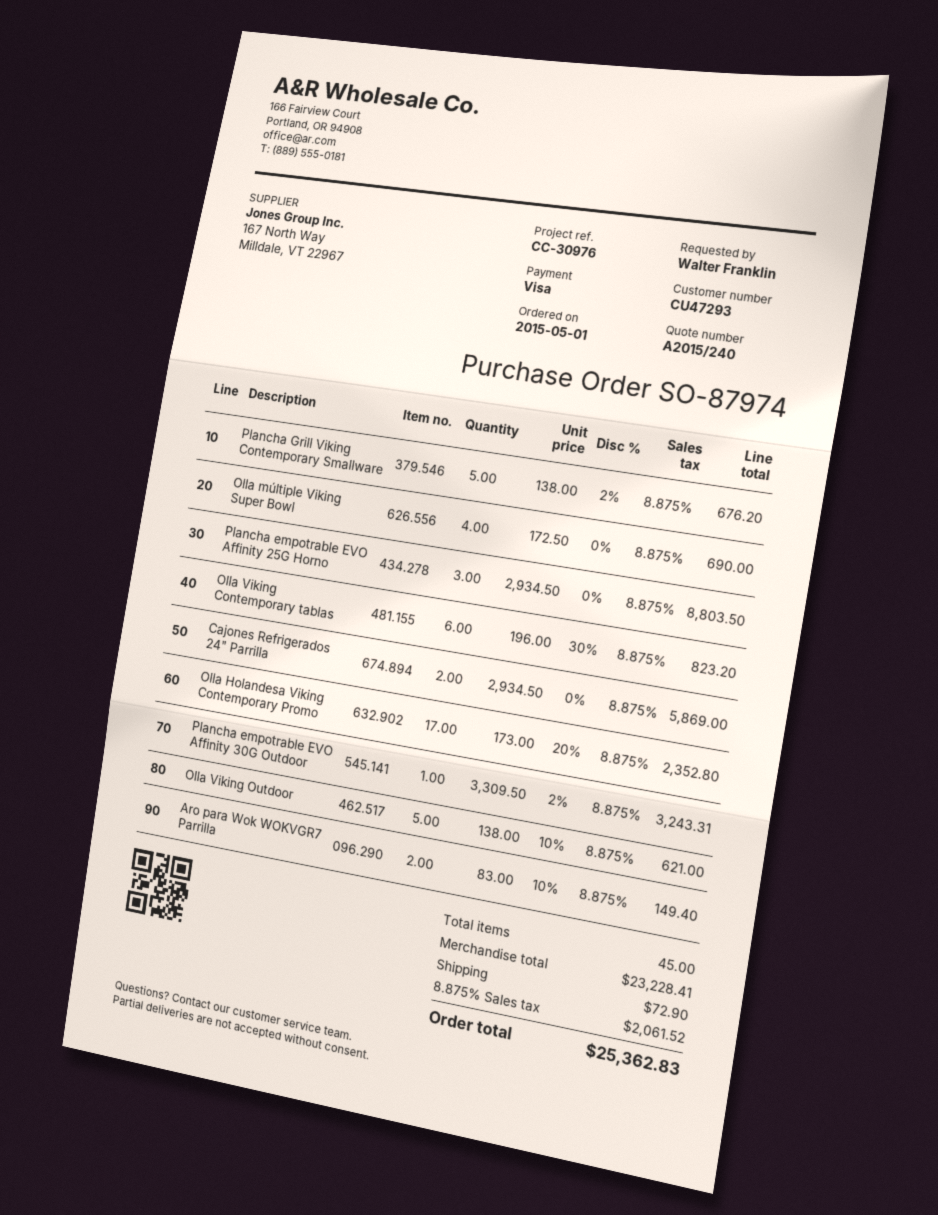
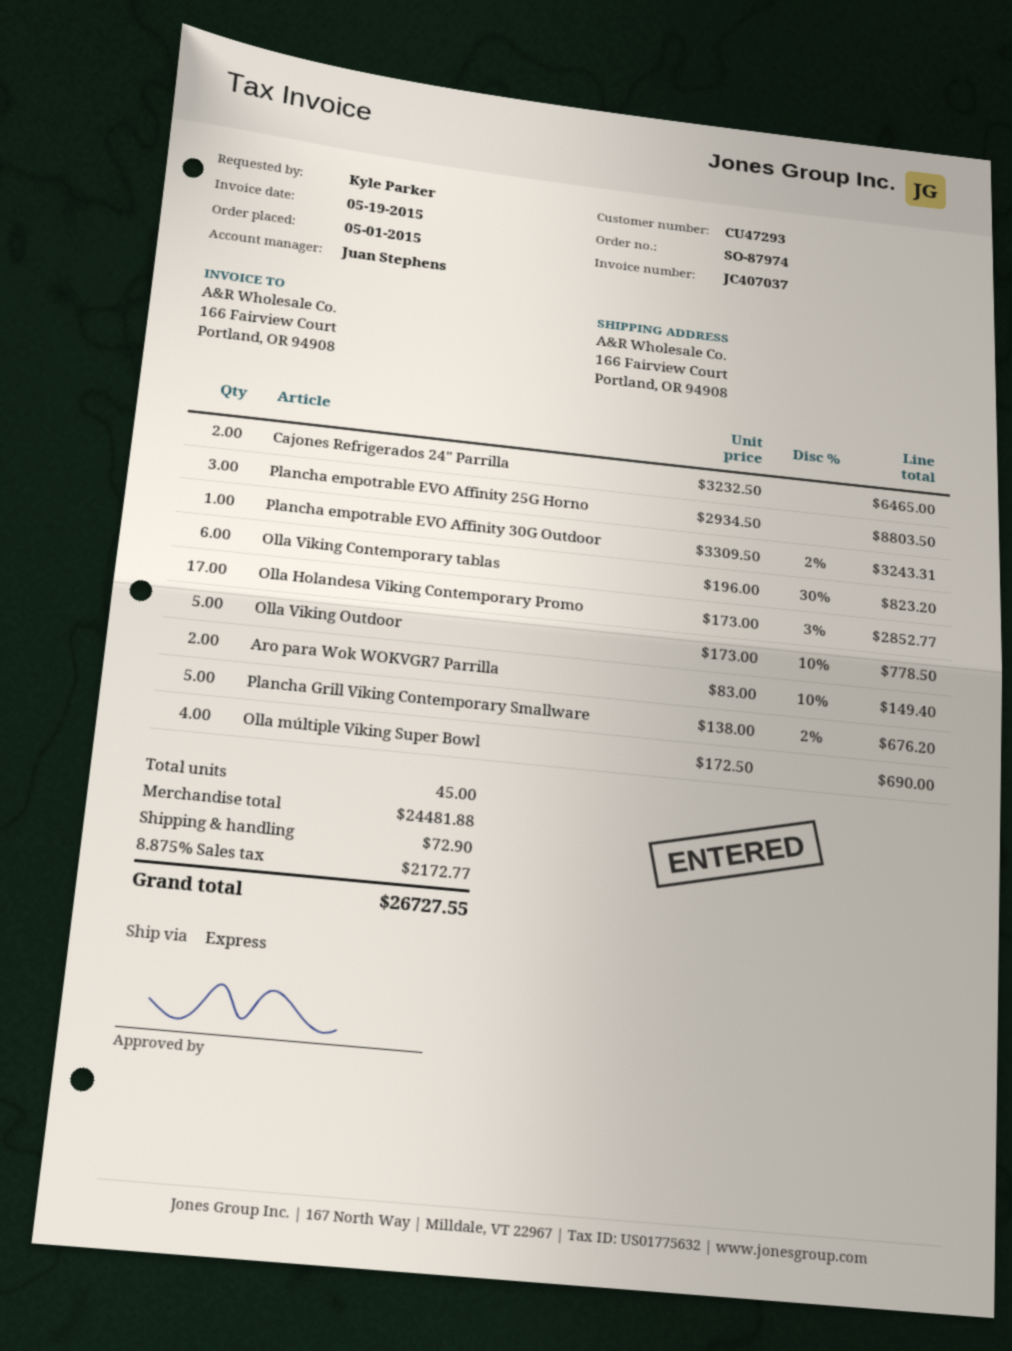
ordered by: Walter Franklin -> Kyle Parker
Cajones Refrigerados 24" Parrilla: 2 x 2934.50 = 5869.00 -> 2 x 3232.50 = 6465.00
Olla Holandesa Viking Contemporary Promo: 17 x 173.00 - 20% = 2352.80 -> 17 x 173.00 - 3% = 2852.77
Olla Viking Outdoor: 5 x 138.00 - 10% = 621.00 -> 5 x 173.00 - 10% = 778.50
subtotal: 23228.41 -> 24481.88
tax: 8.875% = 2061.52 -> 8.875% = 2172.77
total: 25362.83 -> 26727.55

